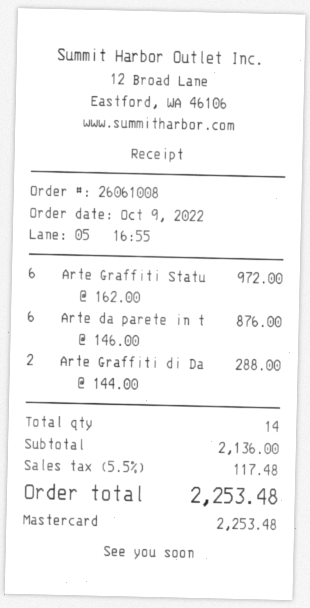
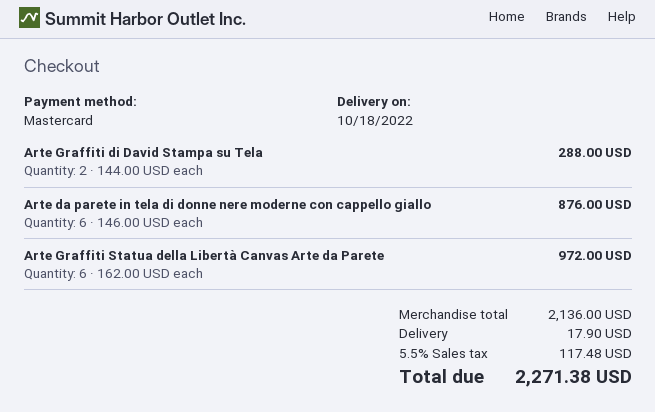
shipping: none -> 17.90
total: 2253.48 -> 2271.38

